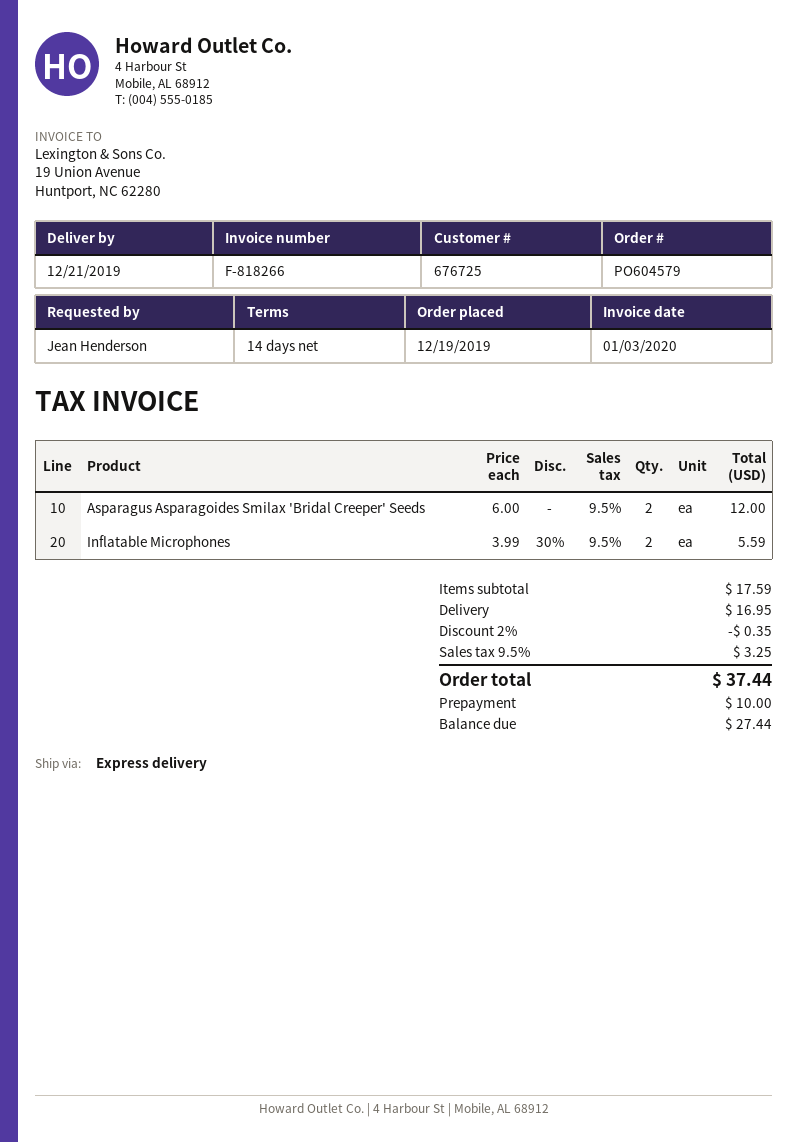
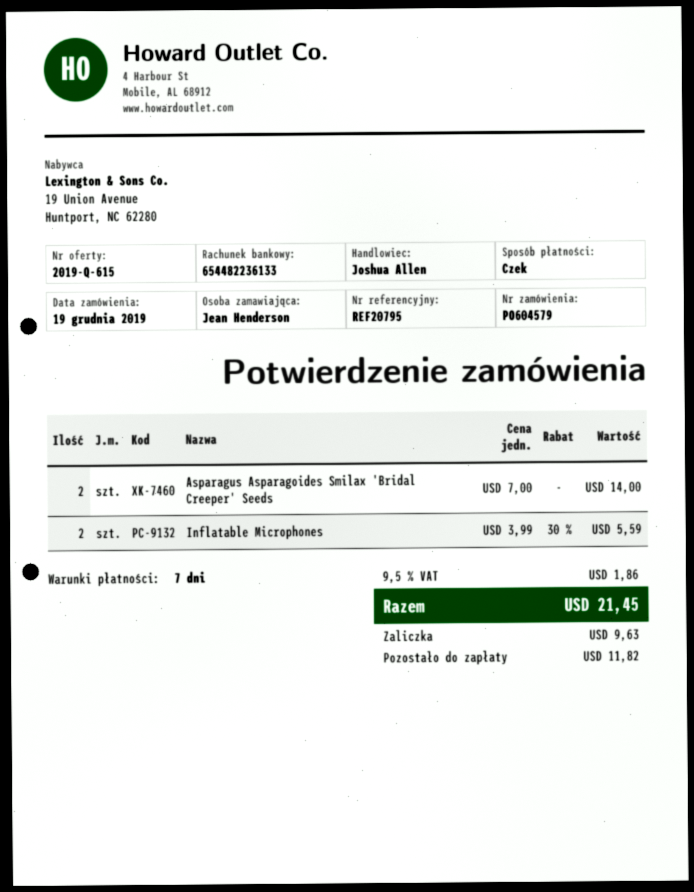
payment terms: 14 days -> 7 days
Asparagus Asparagoides Smilax 'Bridal Creeper' Seeds: 2 x 6.00 = 12.00 -> 2 x 7.00 = 14.00
discount: 2% = 0.35 -> none
shipping: 16.95 -> none
tax: 9.5% = 3.25 -> 9.5% = 1.86
total: 37.44 -> 21.45
deposit: 10.00 -> 9.63
balance: 27.44 -> 11.82

